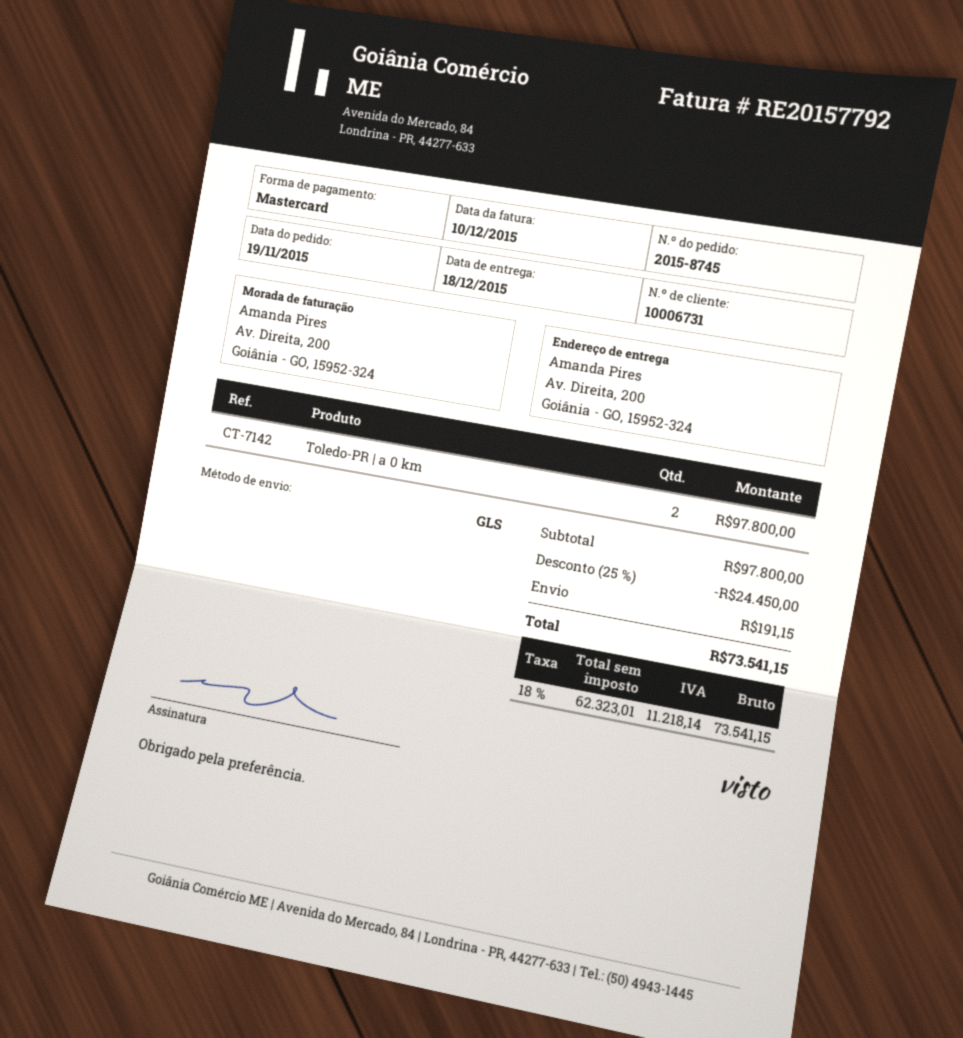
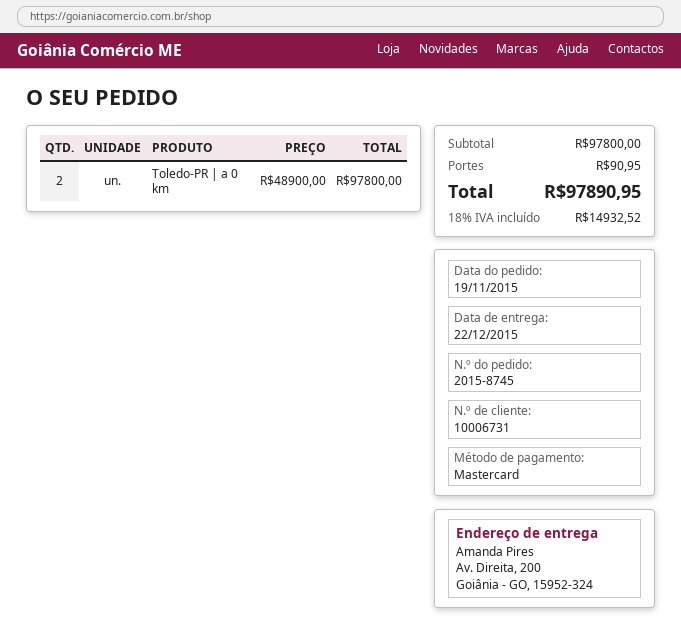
delivery date: 2015-12-18 -> 2015-12-22
discount: 25% = 24450.00 -> none
shipping: 191.15 -> 90.95
tax: 18% = 11218.14 -> 18% = 14932.52
total: 73541.15 -> 97890.95

